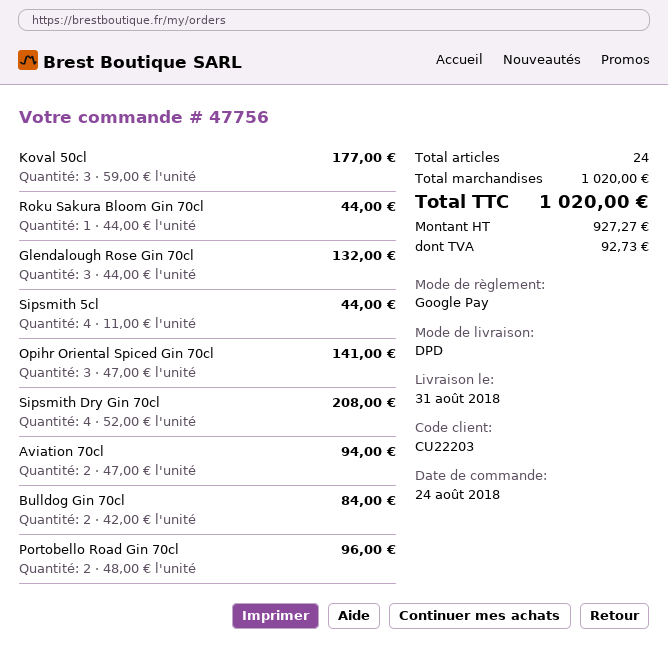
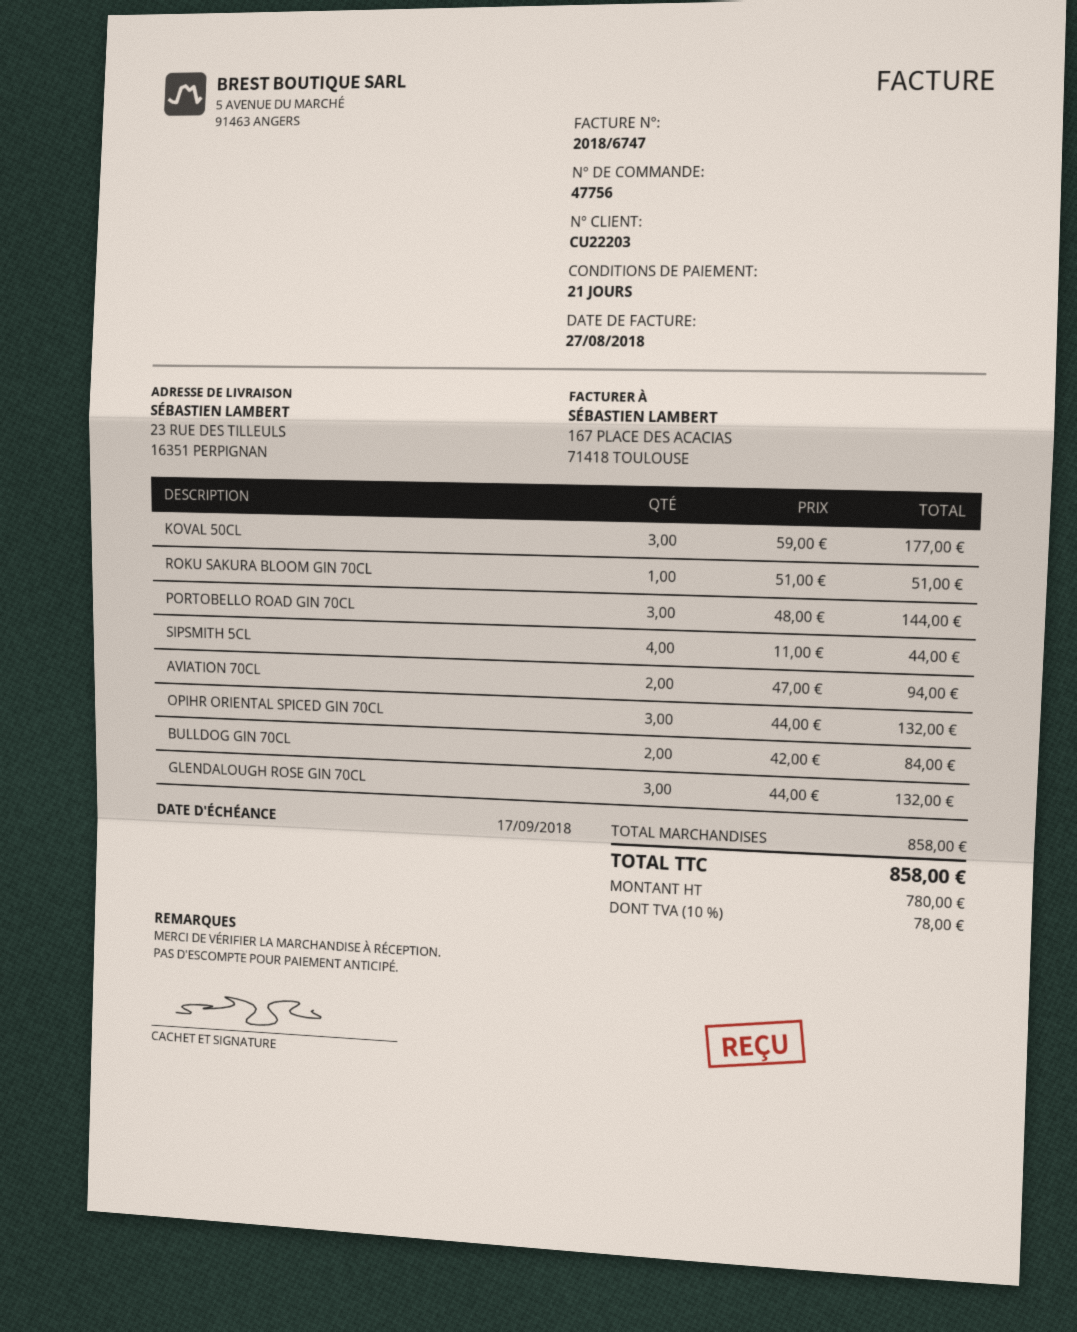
Roku Sakura Bloom Gin 70cl: 1 x 44.00 = 44.00 -> 1 x 51.00 = 51.00
Opihr Oriental Spiced Gin 70cl: 3 x 47.00 = 141.00 -> 3 x 44.00 = 132.00
Sipsmith Dry Gin 70cl: 4 x 52.00 = 208.00 -> none
Portobello Road Gin 70cl: 2 x 48.00 = 96.00 -> 3 x 48.00 = 144.00
subtotal: 1020.00 -> 858.00
net: 927.27 -> 780.00
tax: 92.73 -> 78.00
total: 1020.00 -> 858.00

